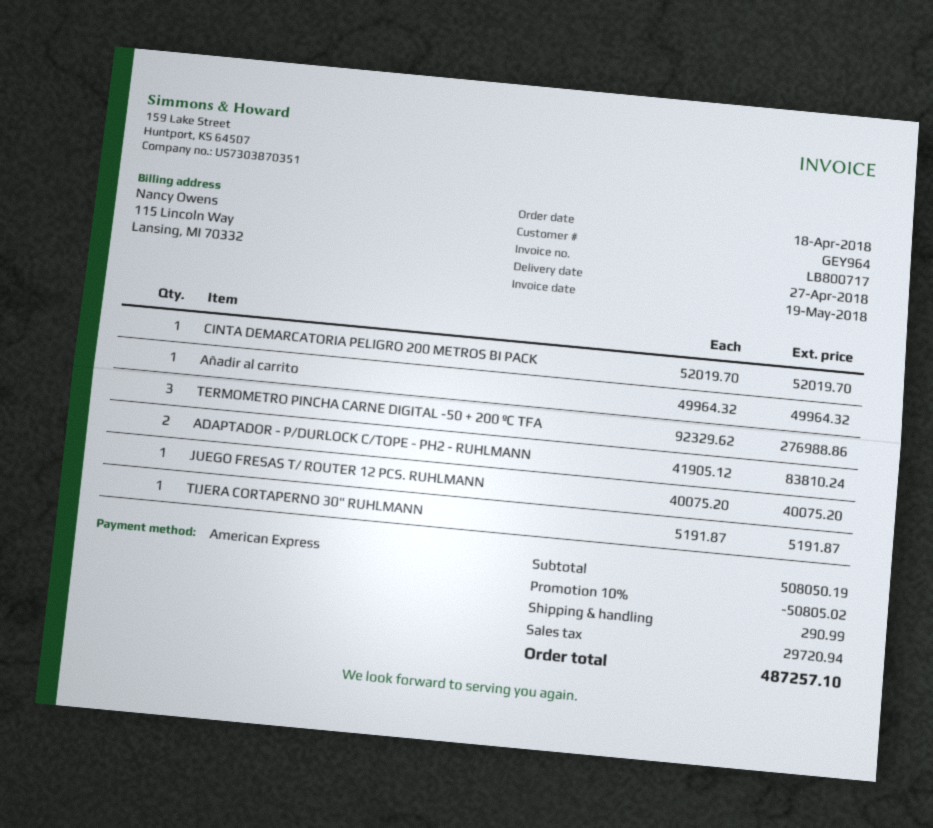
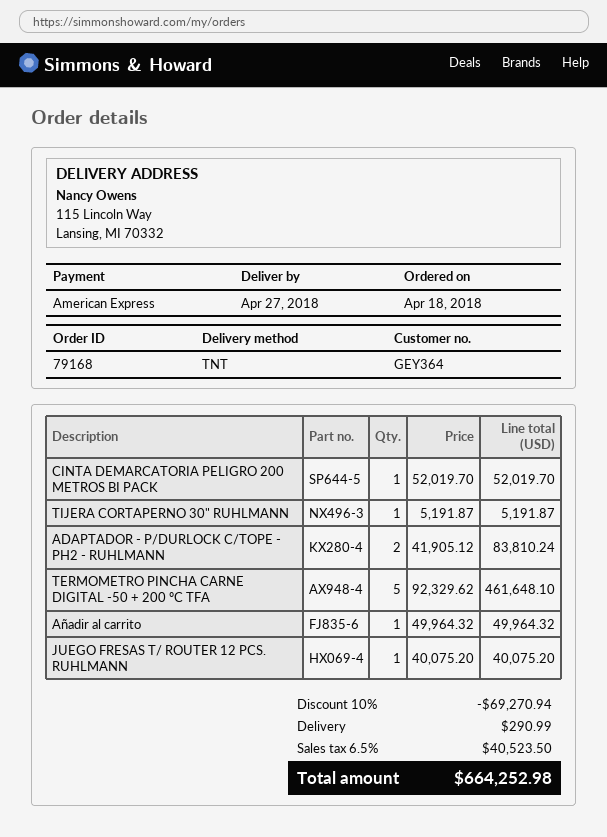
customer number: GEY964 -> GEY364
TERMOMETRO PINCHA CARNE DIGITAL -50 + 200 ºC TFA: 3 x 92329.62 = 276988.86 -> 5 x 92329.62 = 461648.10
discount: 10% = 50805.02 -> 10% = 69270.94
tax: 29720.94 -> 40523.50
total: 487257.10 -> 664252.98

